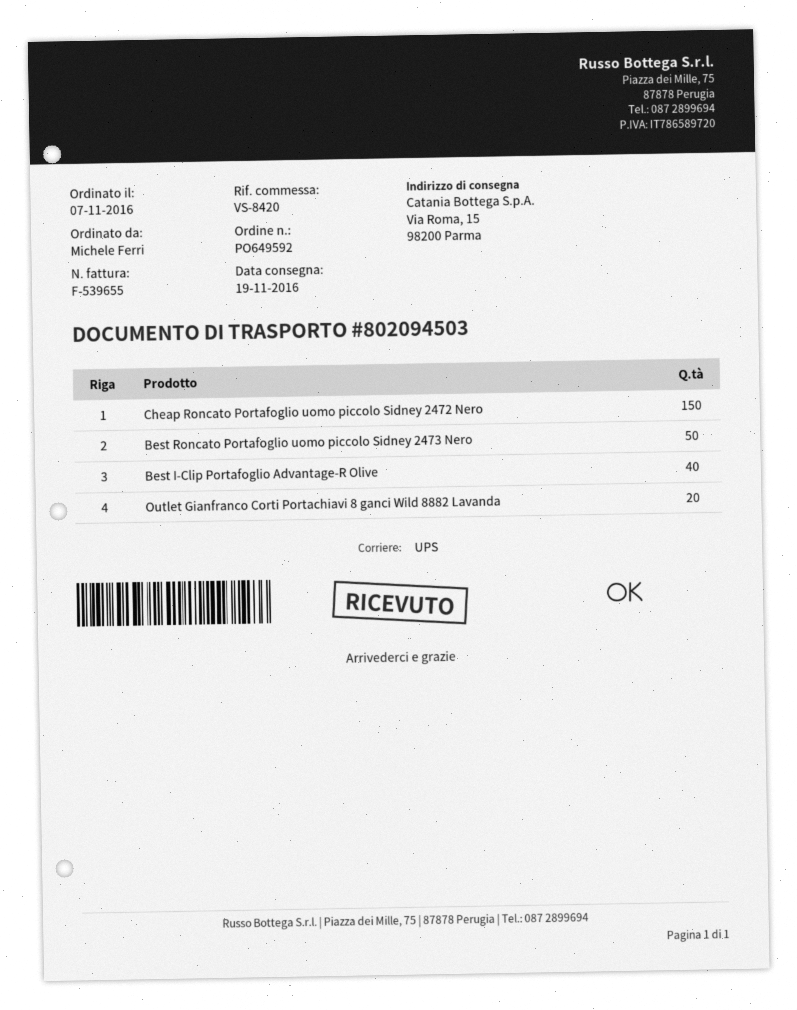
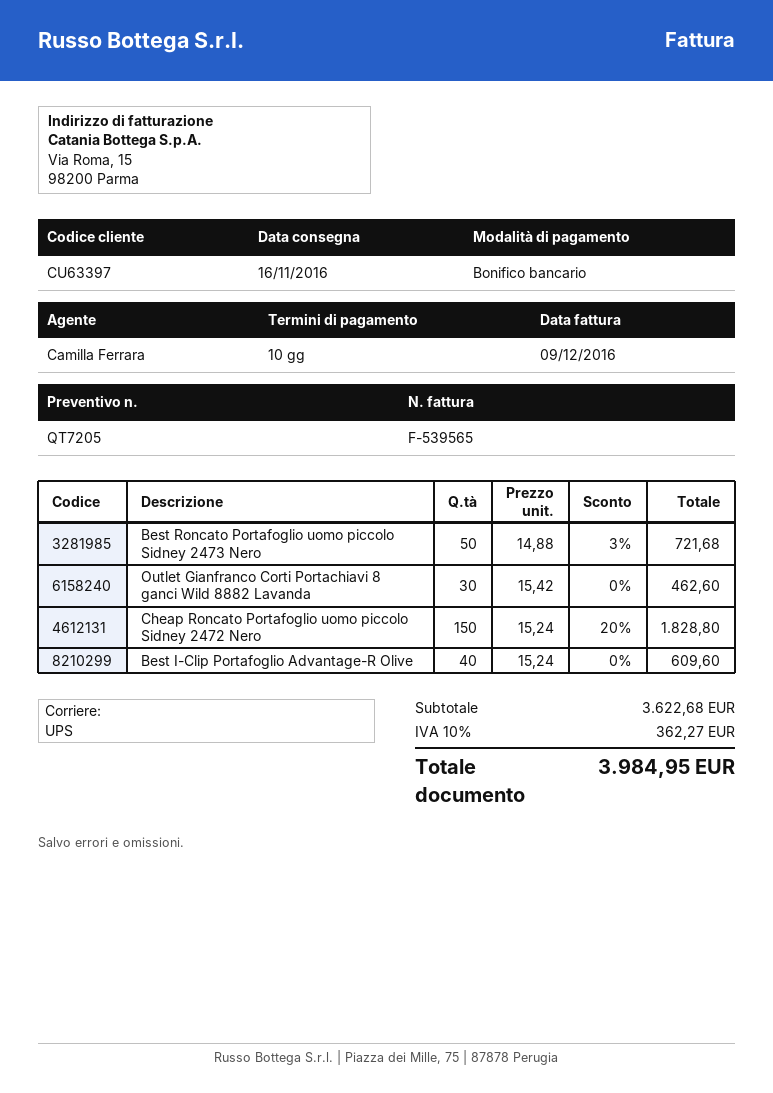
delivery date: 2016-11-19 -> 2016-11-16
invoice number: F-539655 -> F-539565
Outlet Gianfranco Corti Portachiavi 8 ganci Wild 8882 Lavanda: 20 -> 30

